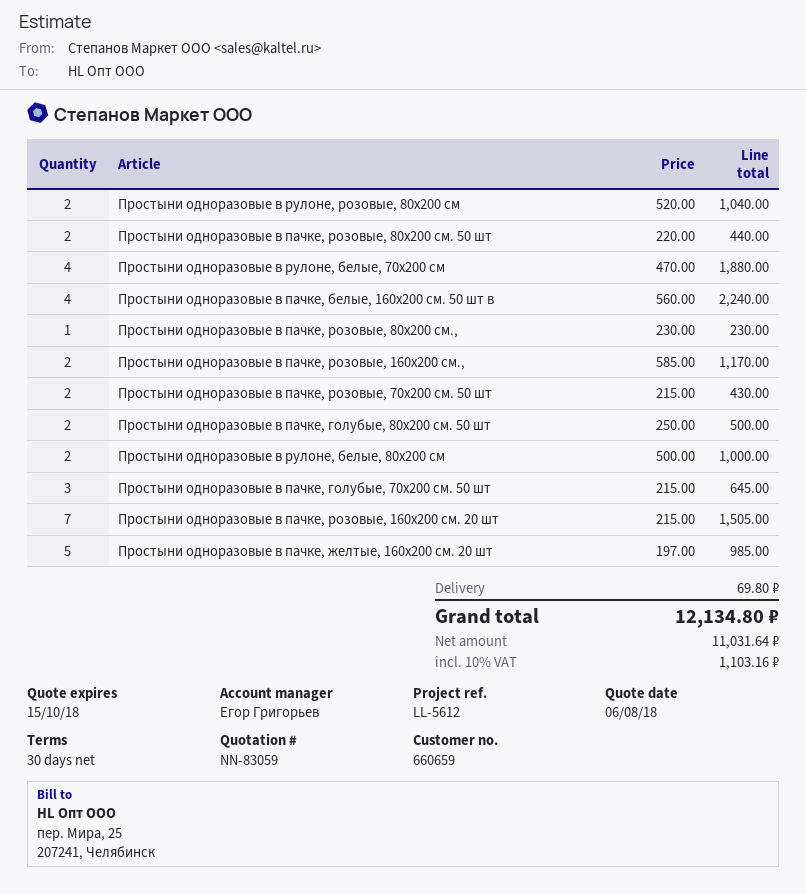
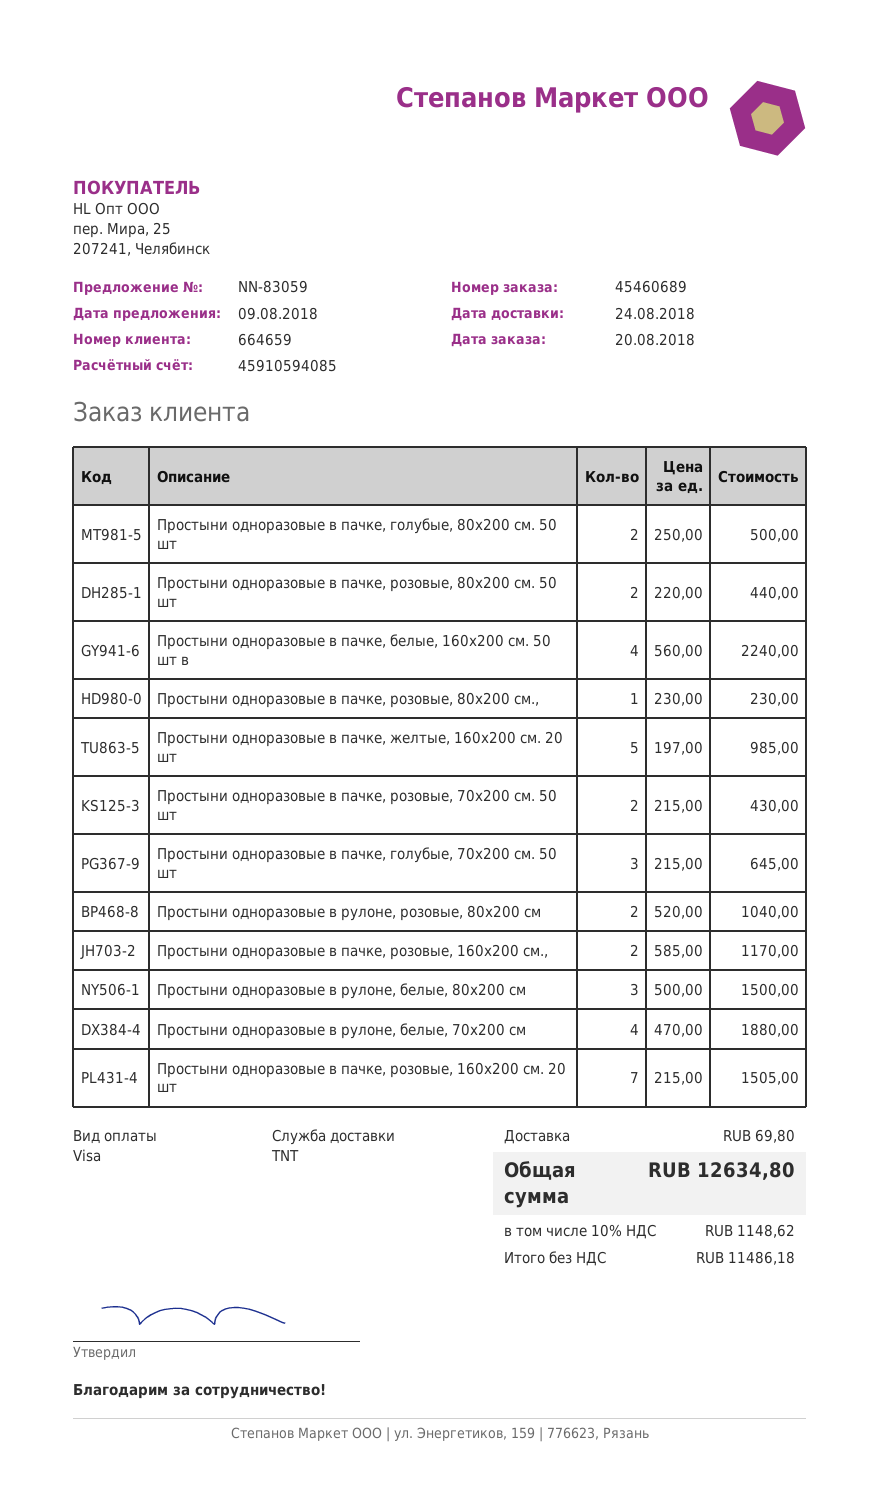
quote date: 2018-08-06 -> 2018-08-09
customer number: 660659 -> 664659
Простыни одноразовые в рулоне, белые, 80х200 см: 2 x 500.00 = 1000.00 -> 3 x 500.00 = 1500.00
net: 11031.64 -> 11486.18
tax: 10% = 1103.16 -> 10% = 1148.62
total: 12134.80 -> 12634.80

